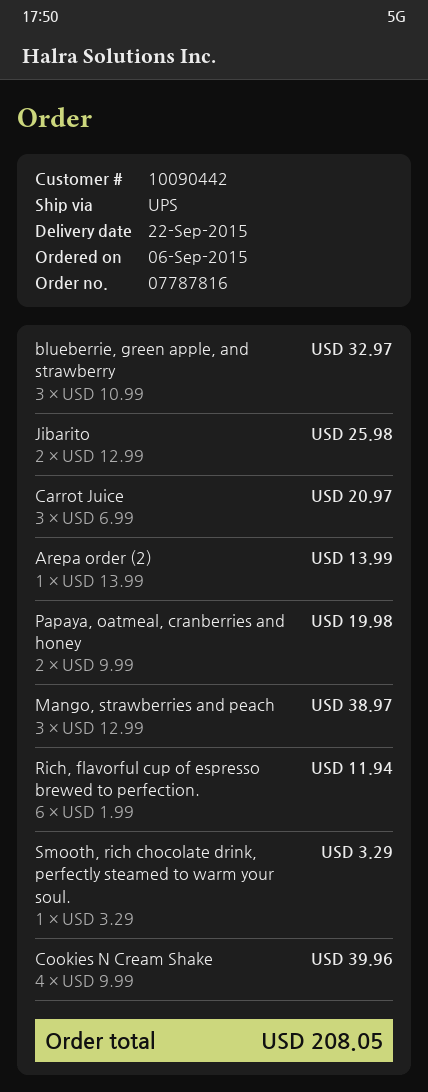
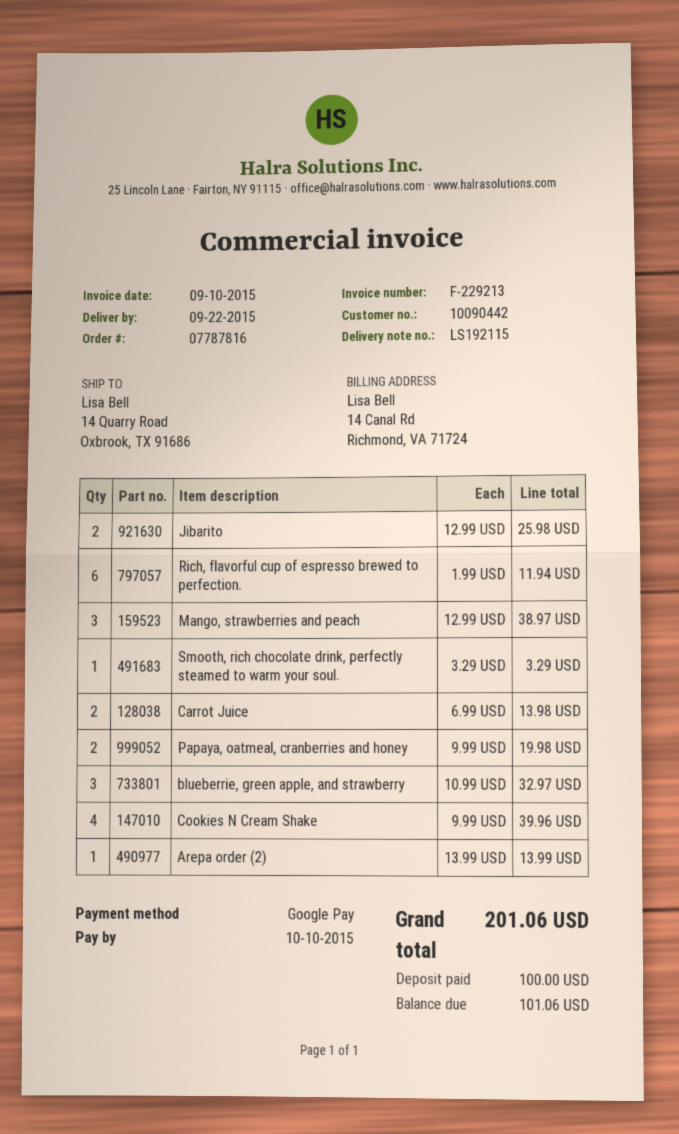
Carrot Juice: 3 x 6.99 = 20.97 -> 2 x 6.99 = 13.98
total: 208.05 -> 201.06

